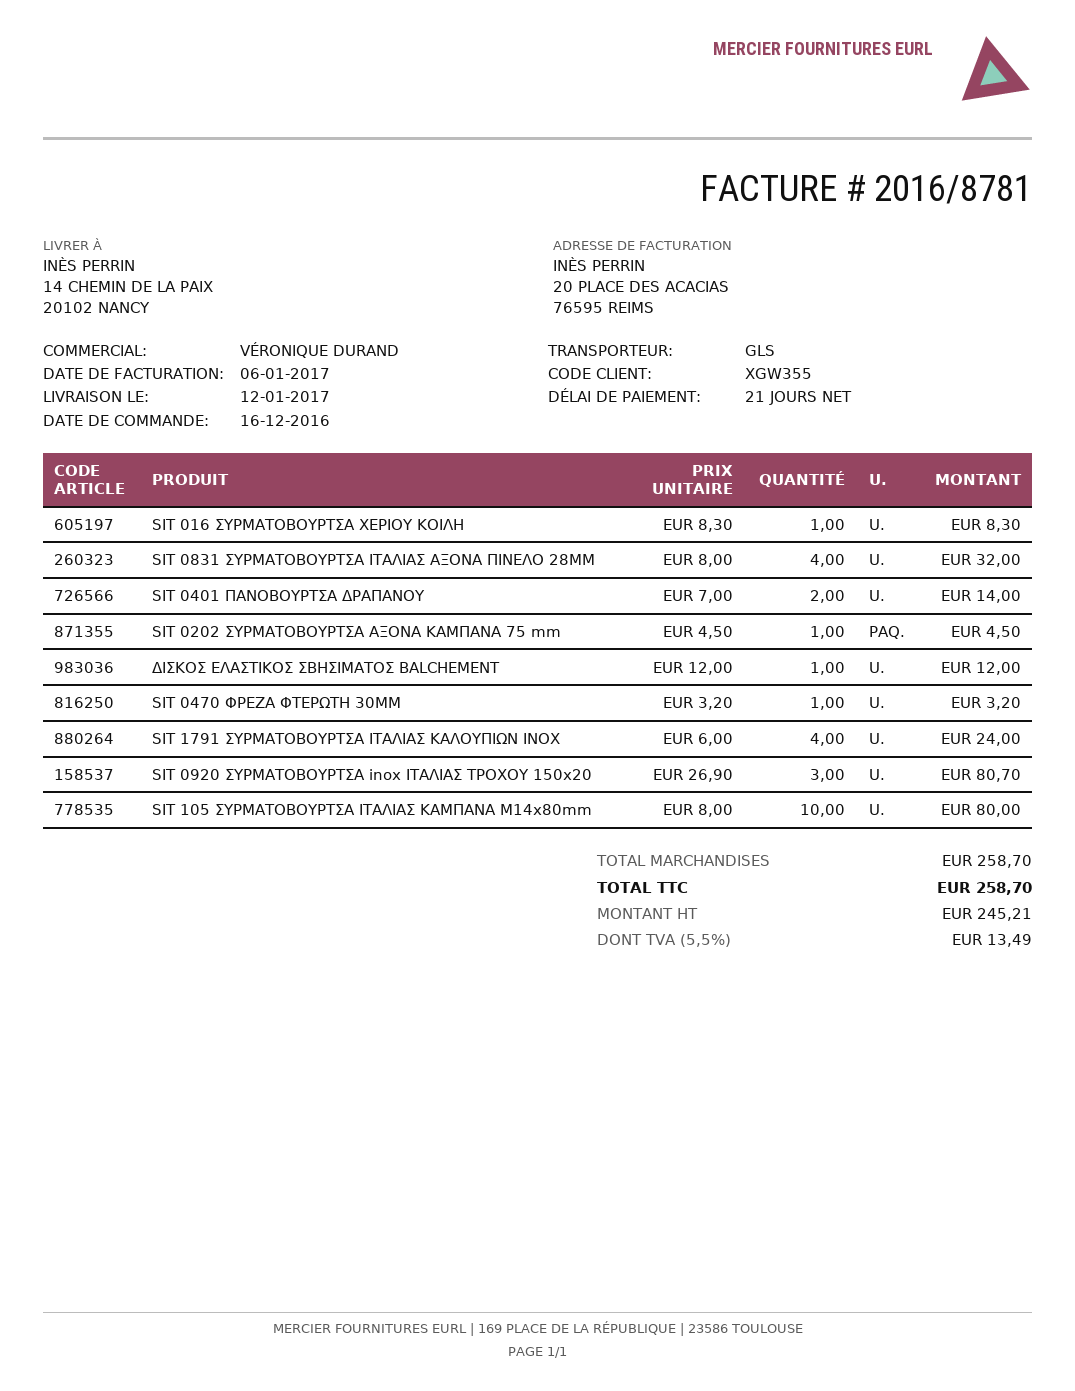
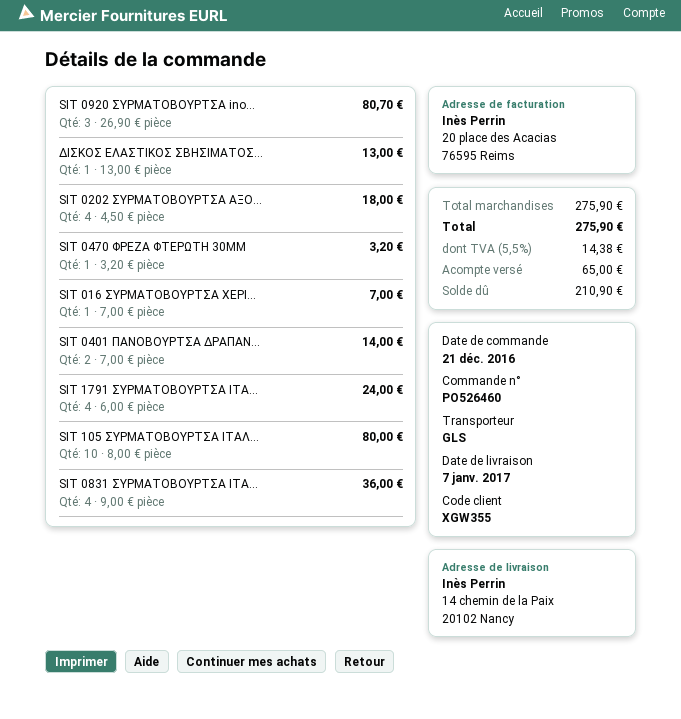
order date: 2016-12-16 -> 2016-12-21
delivery date: 2017-01-12 -> 2017-01-07
SIT 016 ΣΥΡΜΑΤΟΒΟΥΡΤΣΑ ΧΕΡΙΟΥ ΚΟΙΛΗ: 1 x 8.30 = 8.30 -> 1 x 7.00 = 7.00
SIT 0831 ΣΥΡΜΑΤΟΒΟΥΡΤΣΑ ΙΤΑΛΙΑΣ ΑΞΟΝΑ ΠΙΝΕΛΟ 28ΜΜ: 4 x 8.00 = 32.00 -> 4 x 9.00 = 36.00
SIT 0202 ΣΥΡΜΑΤΟΒΟΥΡΤΣΑ ΑΞΟΝΑ ΚΑΜΠΑΝΑ 75 mm: 1 x 4.50 = 4.50 -> 4 x 4.50 = 18.00
ΔΙΣΚΟΣ ΕΛΑΣΤΙΚΟΣ ΣΒΗΣΙΜΑΤΟΣ BALCHEMENT: 1 x 12.00 = 12.00 -> 1 x 13.00 = 13.00
subtotal: 258.70 -> 275.90
tax: 5.5% = 13.49 -> 5.5% = 14.38
total: 258.70 -> 275.90

